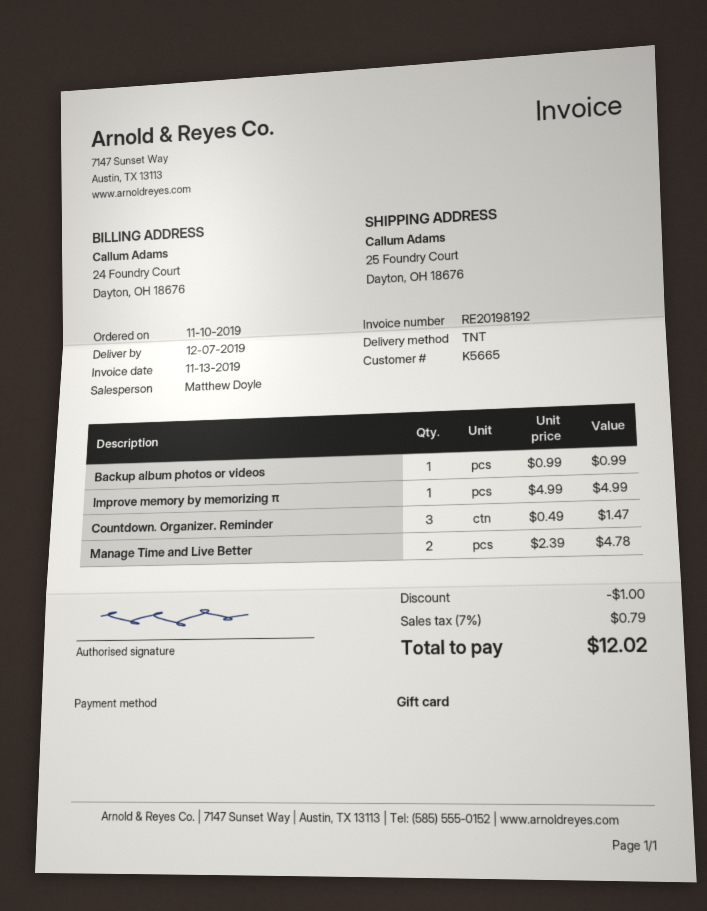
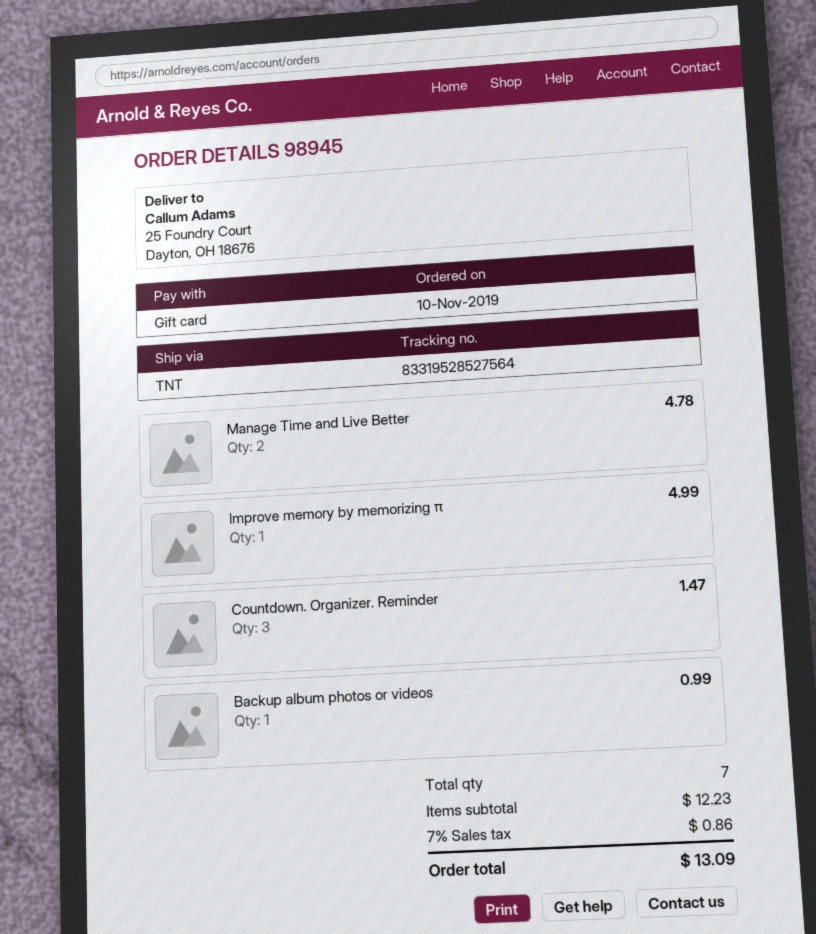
discount: 1.00 -> none
tax: 7% = 0.79 -> 7% = 0.86
total: 12.02 -> 13.09

